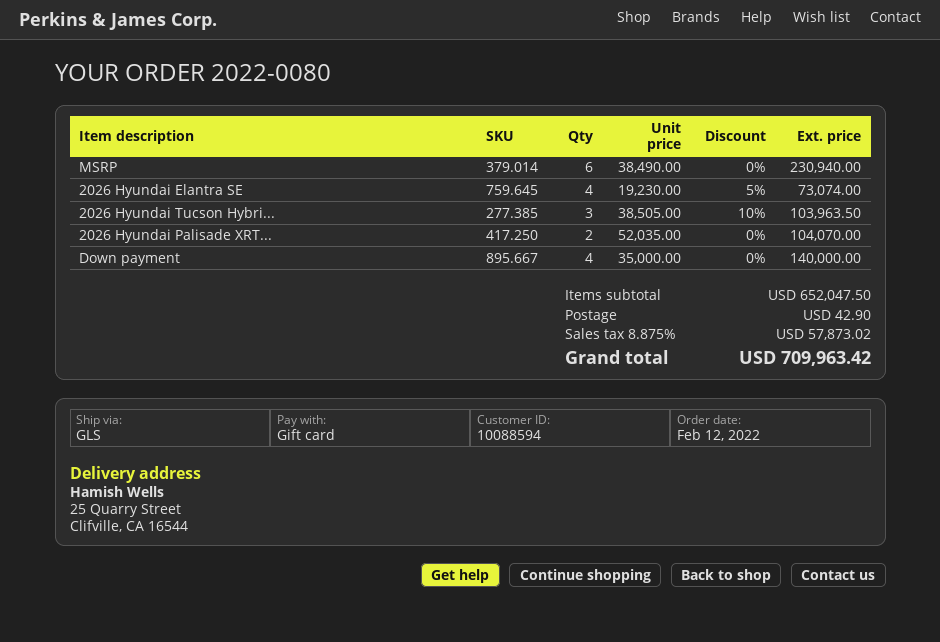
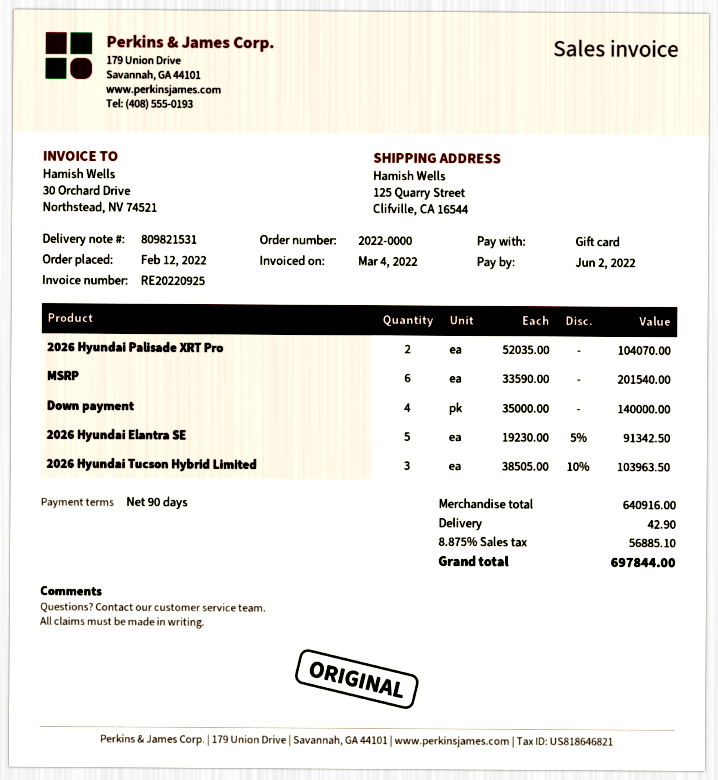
order number: 2022-0080 -> 2022-0000
ship to: 25 Quarry Street, Clifville, CA 16544 -> 125 Quarry Street, Clifville, CA 16544
MSRP: 6 x 38490.00 = 230940.00 -> 6 x 33590.00 = 201540.00
2026 Hyundai Elantra SE: 4 x 19230.00 - 5% = 73074.00 -> 5 x 19230.00 - 5% = 91342.50
subtotal: 652047.50 -> 640916.00
tax: 8.875% = 57873.02 -> 8.875% = 56885.10
total: 709963.42 -> 697844.00

